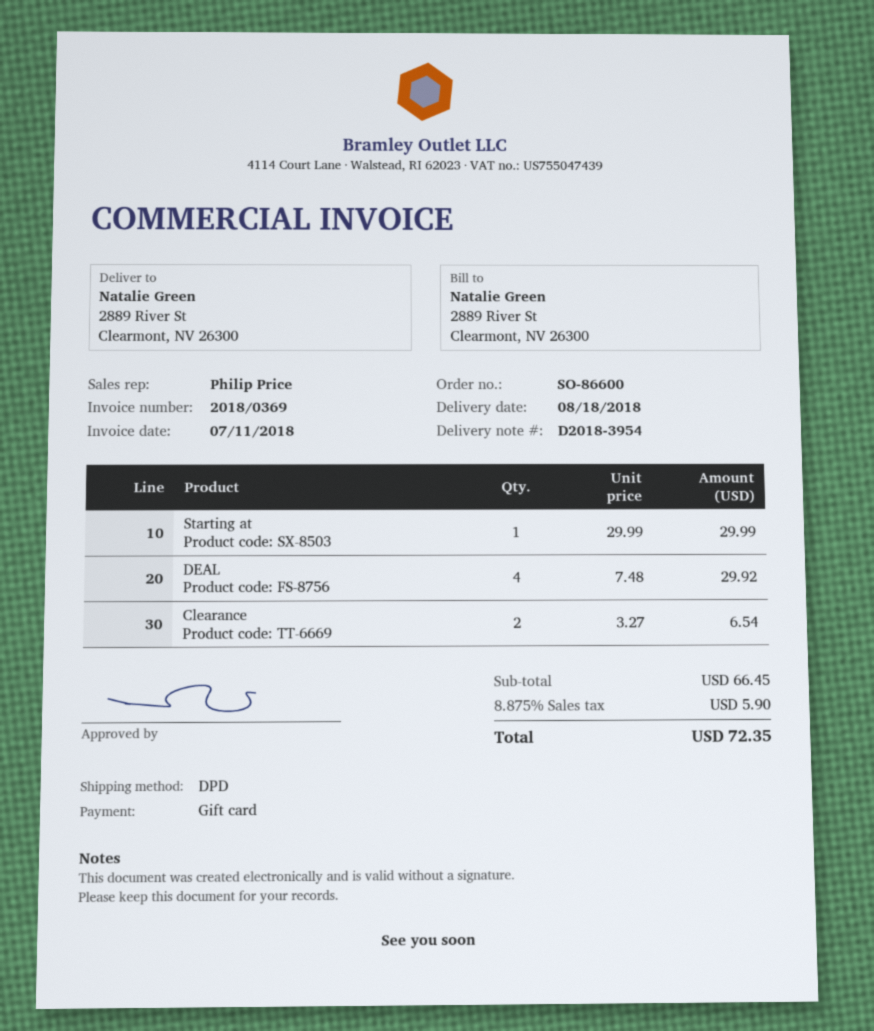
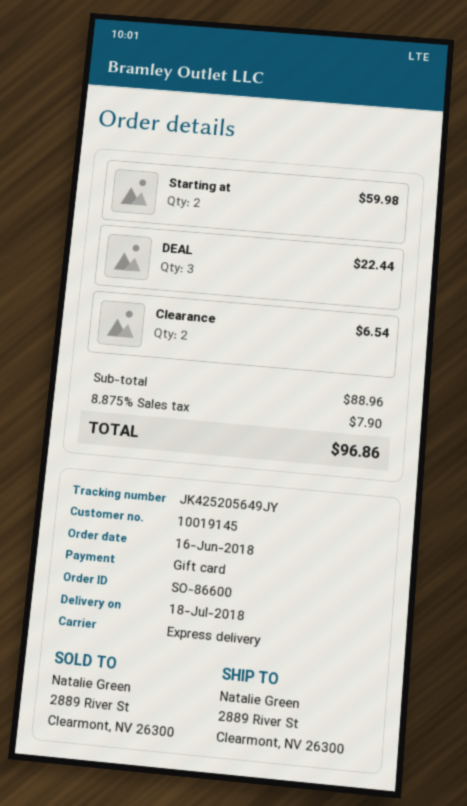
delivery date: 2018-08-18 -> 2018-07-18
shipping method: DPD -> express
Starting at: 1 for 29.99 -> 2 for 59.98
DEAL: 4 for 29.92 -> 3 for 22.44
subtotal: 66.45 -> 88.96
tax: 8.875% = 5.90 -> 8.875% = 7.90
total: 72.35 -> 96.86

